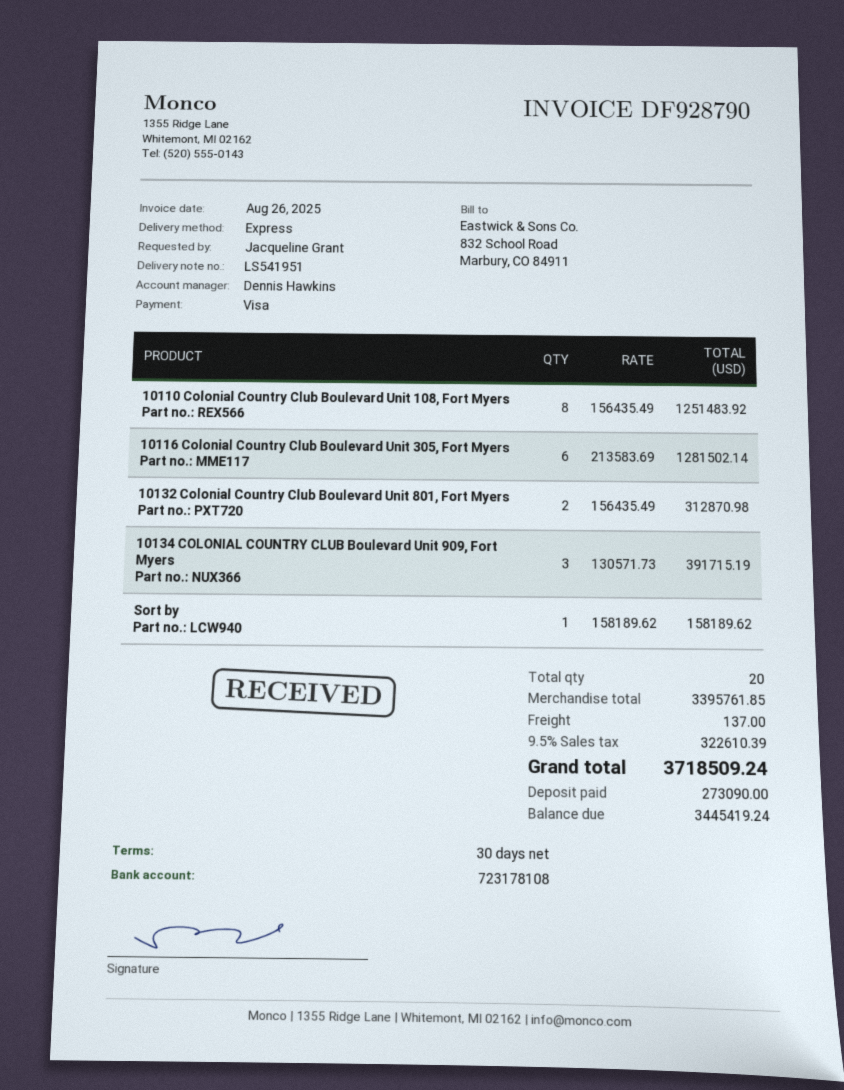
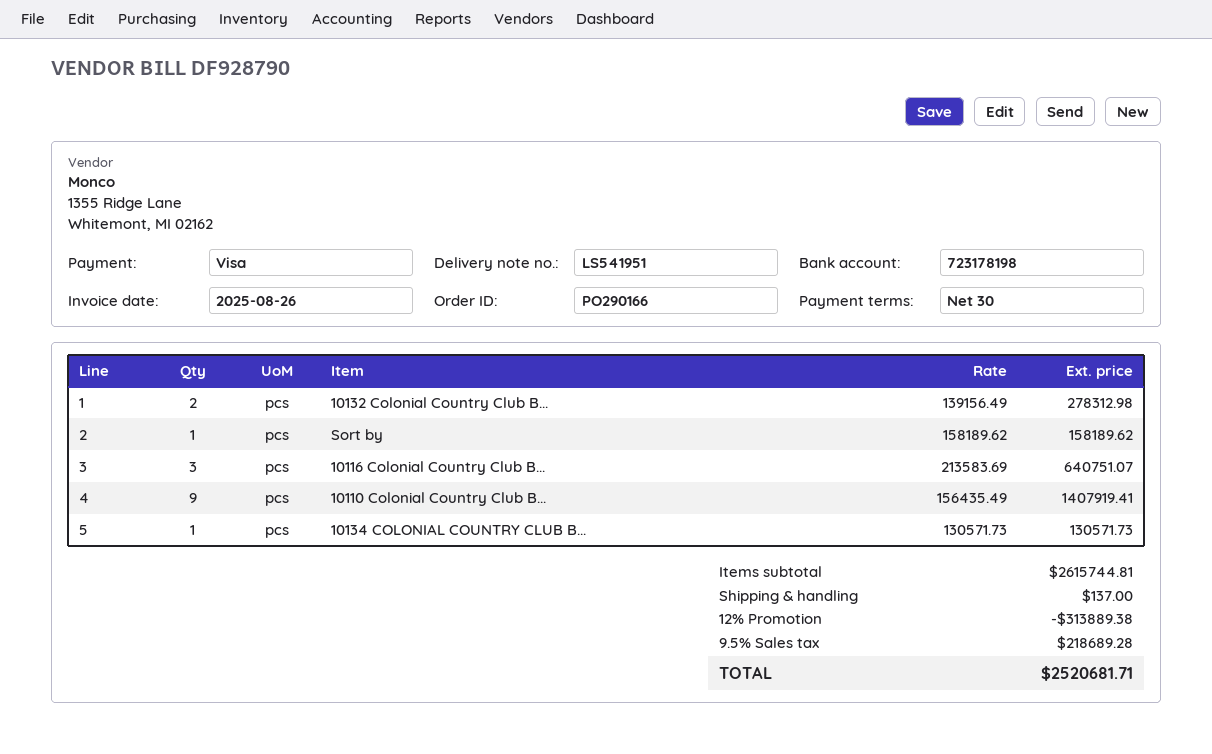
bank account: 723178108 -> 723178198
10110 Colonial Country Club Boulevard Unit 108, Fort Myers: 8 x 156435.49 = 1251483.92 -> 9 x 156435.49 = 1407919.41
10116 Colonial Country Club Boulevard Unit 305, Fort Myers: 6 x 213583.69 = 1281502.14 -> 3 x 213583.69 = 640751.07
10132 Colonial Country Club Boulevard Unit 801, Fort Myers: 2 x 156435.49 = 312870.98 -> 2 x 139156.49 = 278312.98
10134 COLONIAL COUNTRY CLUB Boulevard Unit 909, Fort Myers: 3 x 130571.73 = 391715.19 -> 1 x 130571.73 = 130571.73
subtotal: 3395761.85 -> 2615744.81
discount: none -> 12% = 313889.38
tax: 9.5% = 322610.39 -> 9.5% = 218689.28
total: 3718509.24 -> 2520681.71

